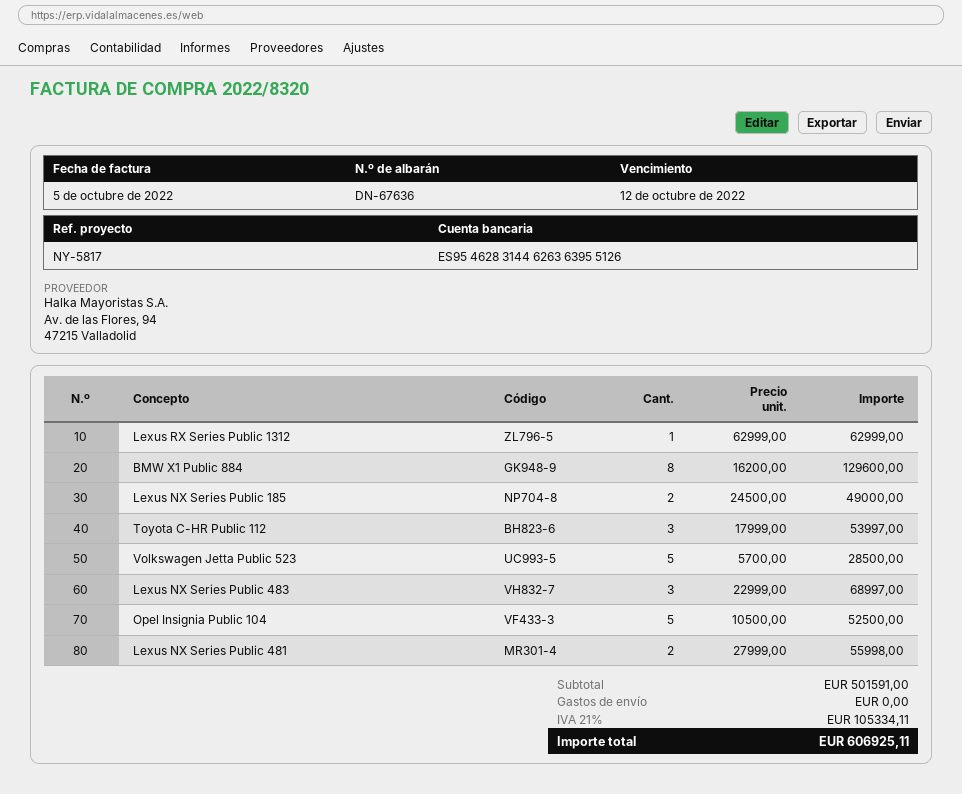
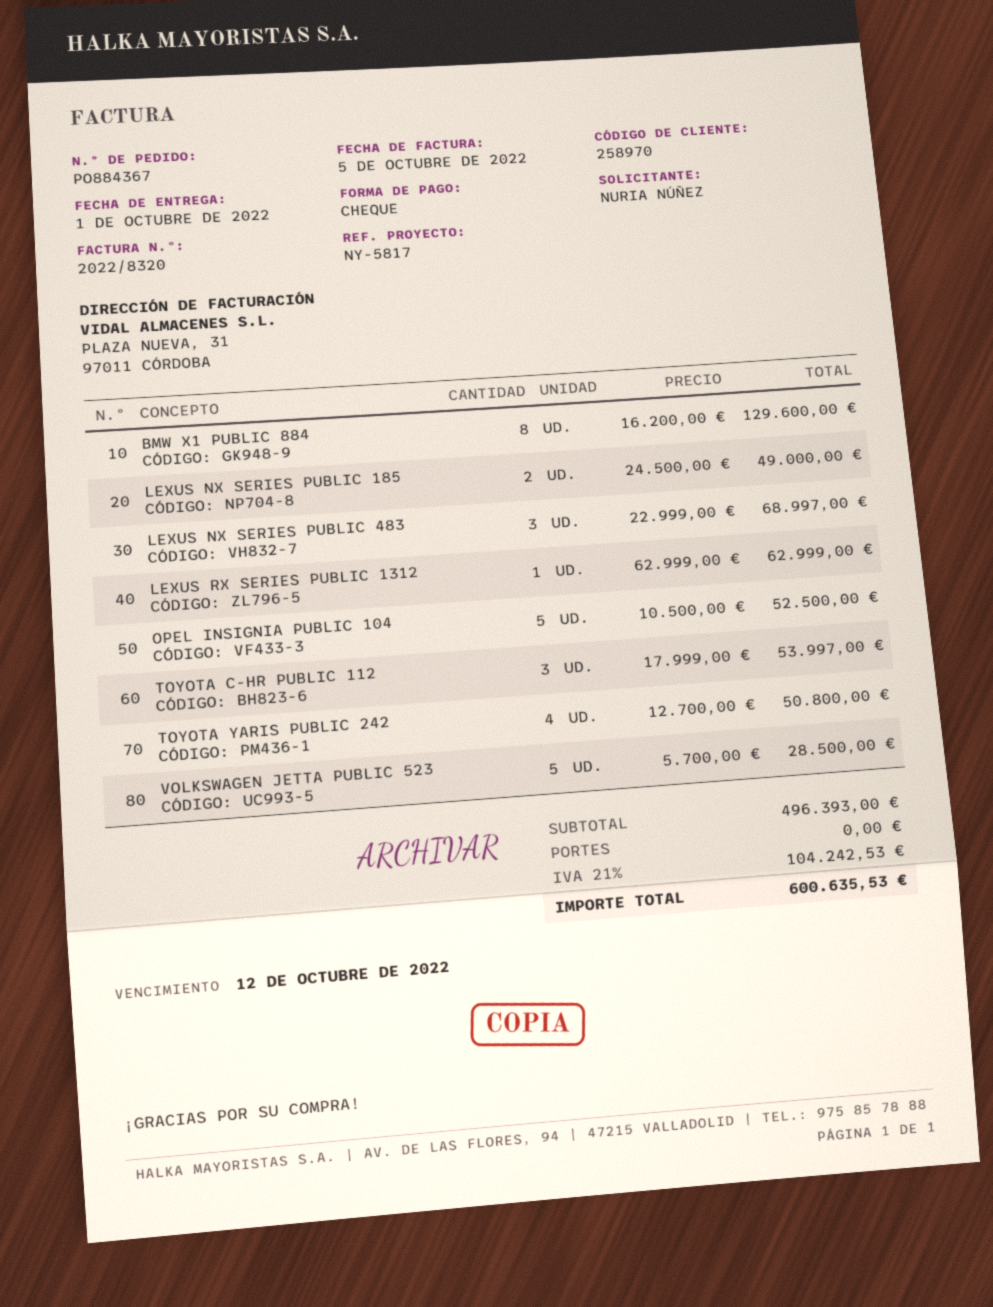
Lexus NX Series Public 481: 2 x 27999.00 = 55998.00 -> none
TOYOTA YARIS PUBLIC 242: none -> 4 x 12700.00 = 50800.00
subtotal: 501591.00 -> 496393.00
tax: 21% = 105334.11 -> 21% = 104242.53
total: 606925.11 -> 600635.53

